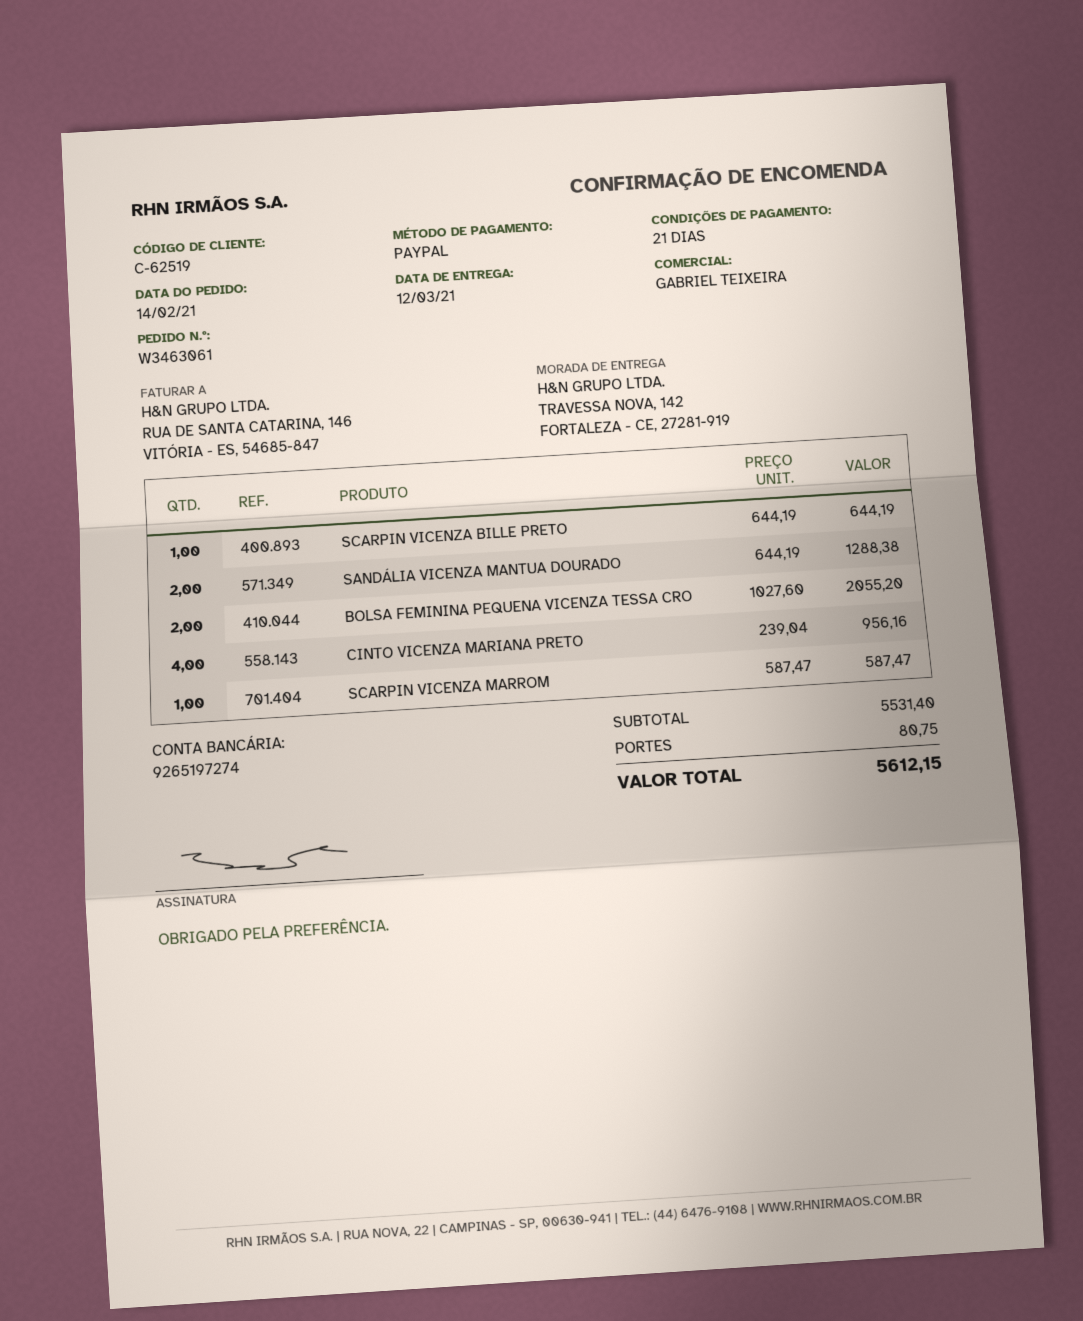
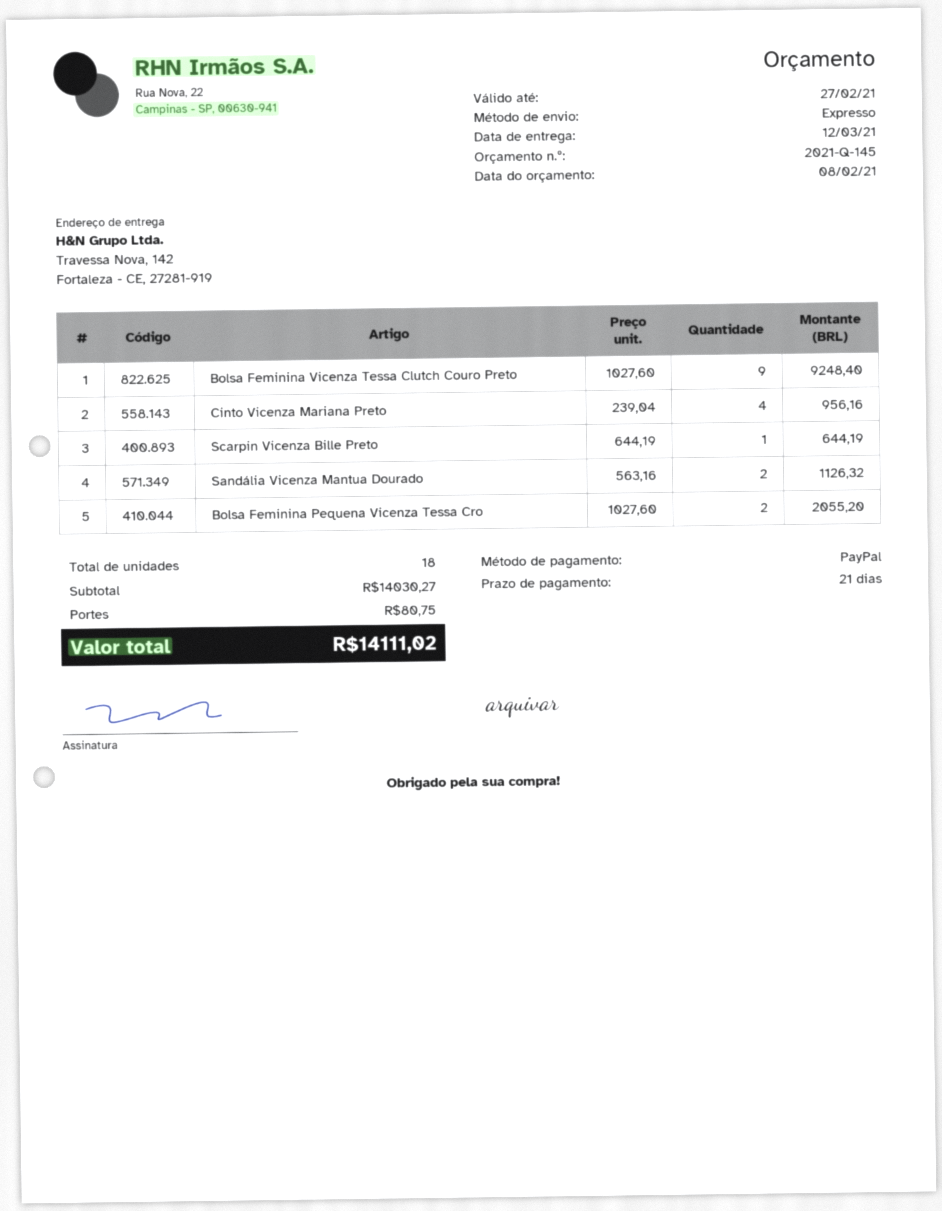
SANDÁLIA VICENZA MANTUA DOURADO: 2 x 644.19 = 1288.38 -> 2 x 563.16 = 1126.32
SCARPIN VICENZA MARROM: 1 x 587.47 = 587.47 -> none
Bolsa Feminina Vicenza Tessa Clutch Couro Preto: none -> 9 x 1027.60 = 9248.40
subtotal: 5531.40 -> 14030.27
total: 5612.15 -> 14111.02

